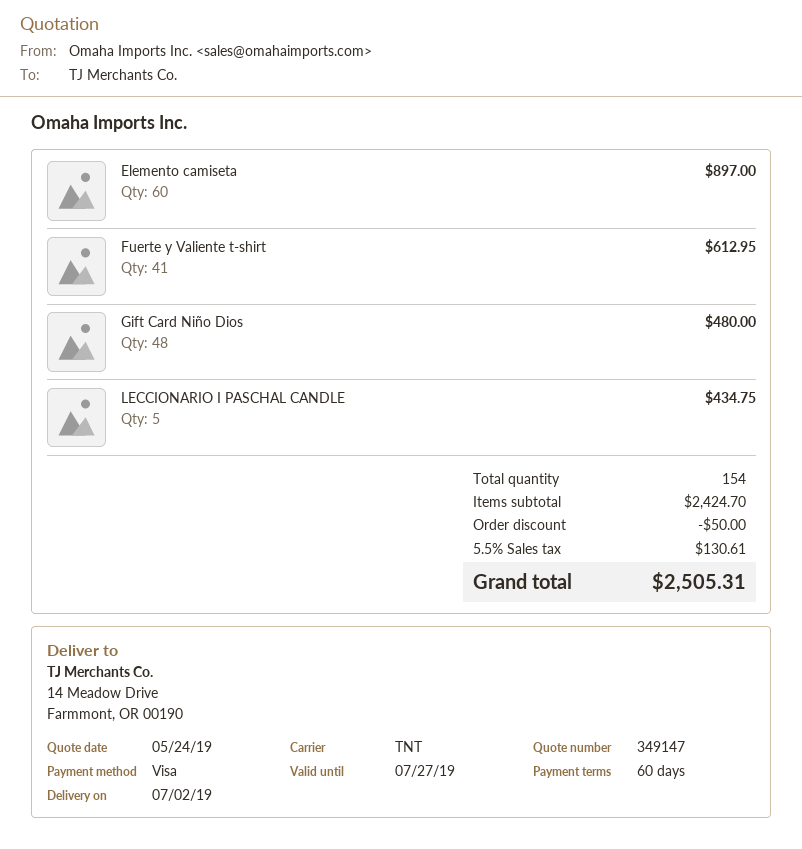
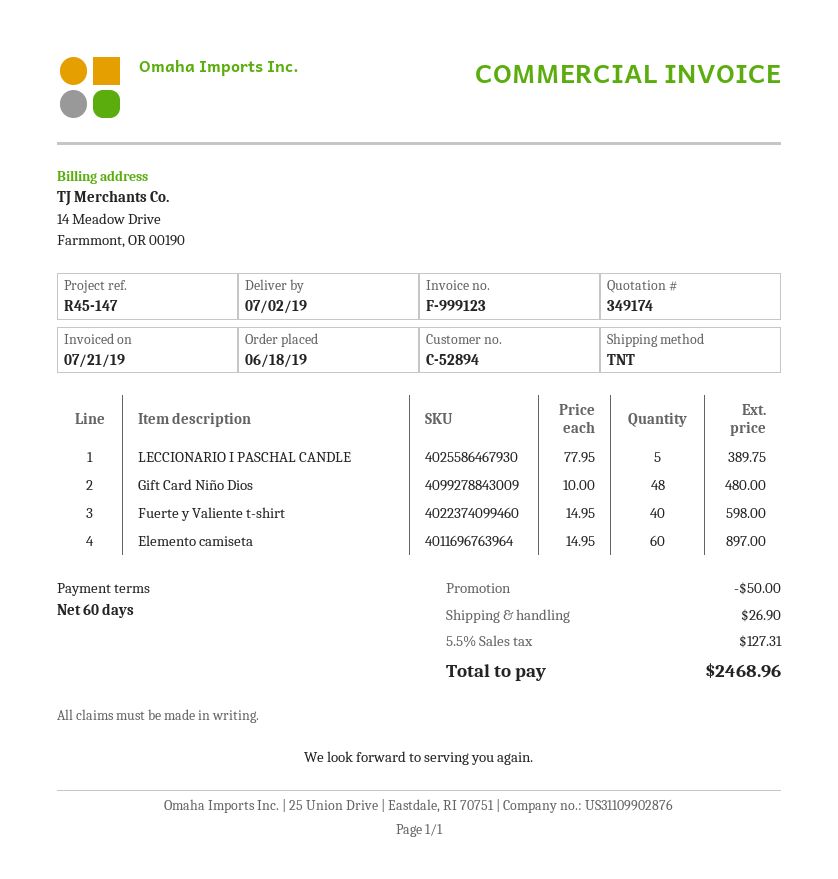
quote number: 349147 -> 349174
Fuerte y Valiente t-shirt: 41 for 612.95 -> 40 for 598.00
LECCIONARIO I PASCHAL CANDLE: 5 for 434.75 -> 5 for 389.75
shipping: none -> 26.90
tax: 5.5% = 130.61 -> 5.5% = 127.31
total: 2505.31 -> 2468.96

